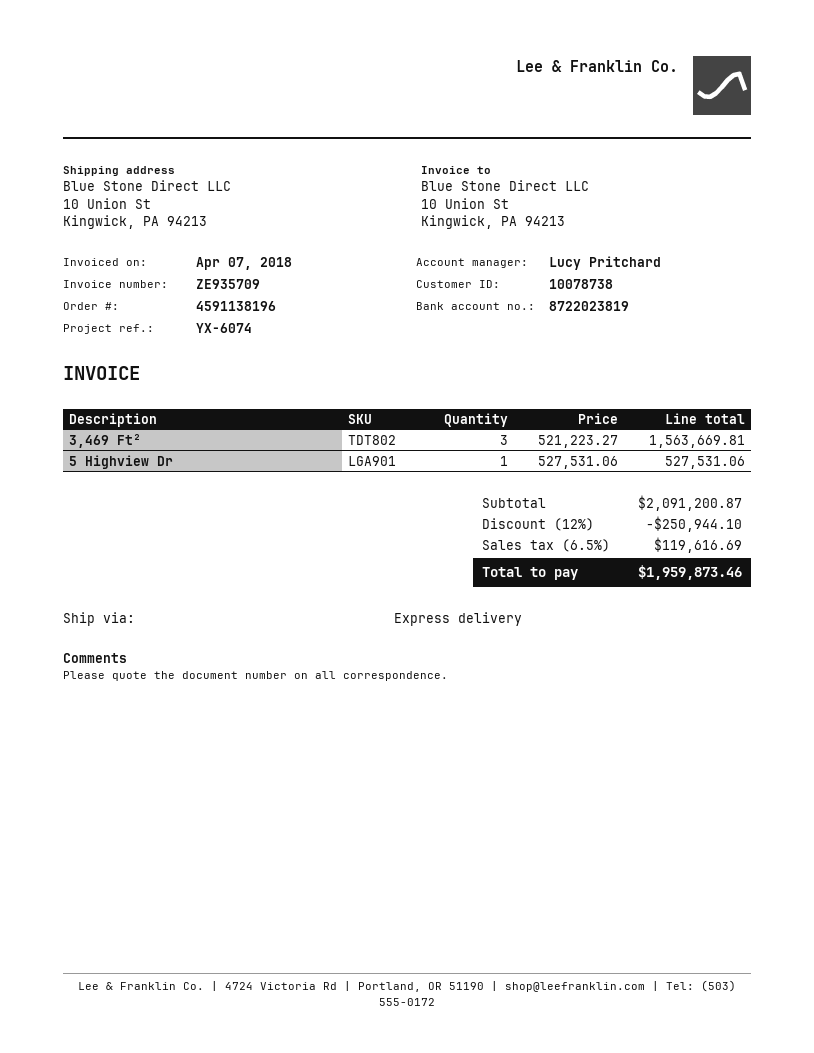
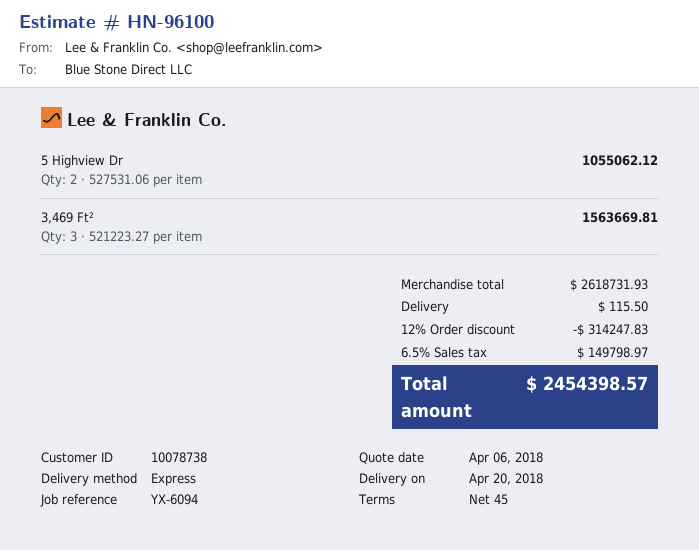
reference: YX-6074 -> YX-6094
5 Highview Dr: 1 x 527531.06 = 527531.06 -> 2 x 527531.06 = 1055062.12
subtotal: 2091200.87 -> 2618731.93
discount: 12% = 250944.10 -> 12% = 314247.83
shipping: none -> 115.50
tax: 6.5% = 119616.69 -> 6.5% = 149798.97
total: 1959873.46 -> 2454398.57

